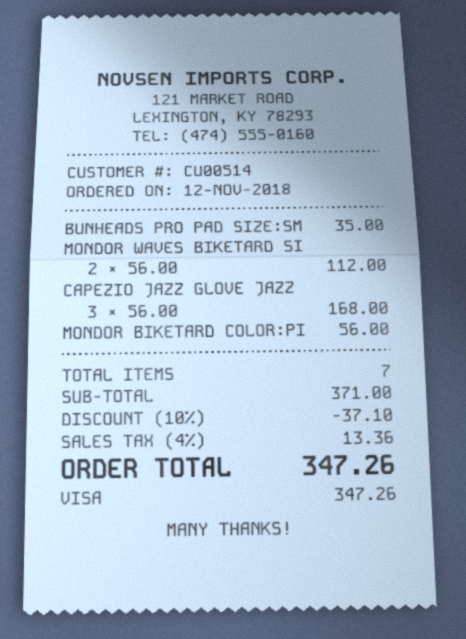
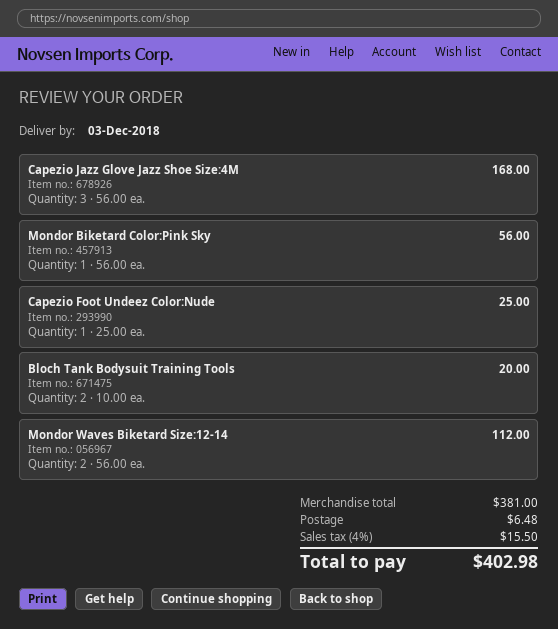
BUNHEADS PRO PAD SIZE:SM: 1 x 35.00 = 35.00 -> none
Capezio Foot Undeez Color:Nude: none -> 1 x 25.00 = 25.00
Bloch Tank Bodysuit Training Tools: none -> 2 x 10.00 = 20.00
subtotal: 371.00 -> 381.00
discount: 10% = 37.10 -> none
shipping: none -> 6.48
tax: 4% = 13.36 -> 4% = 15.50
total: 347.26 -> 402.98

